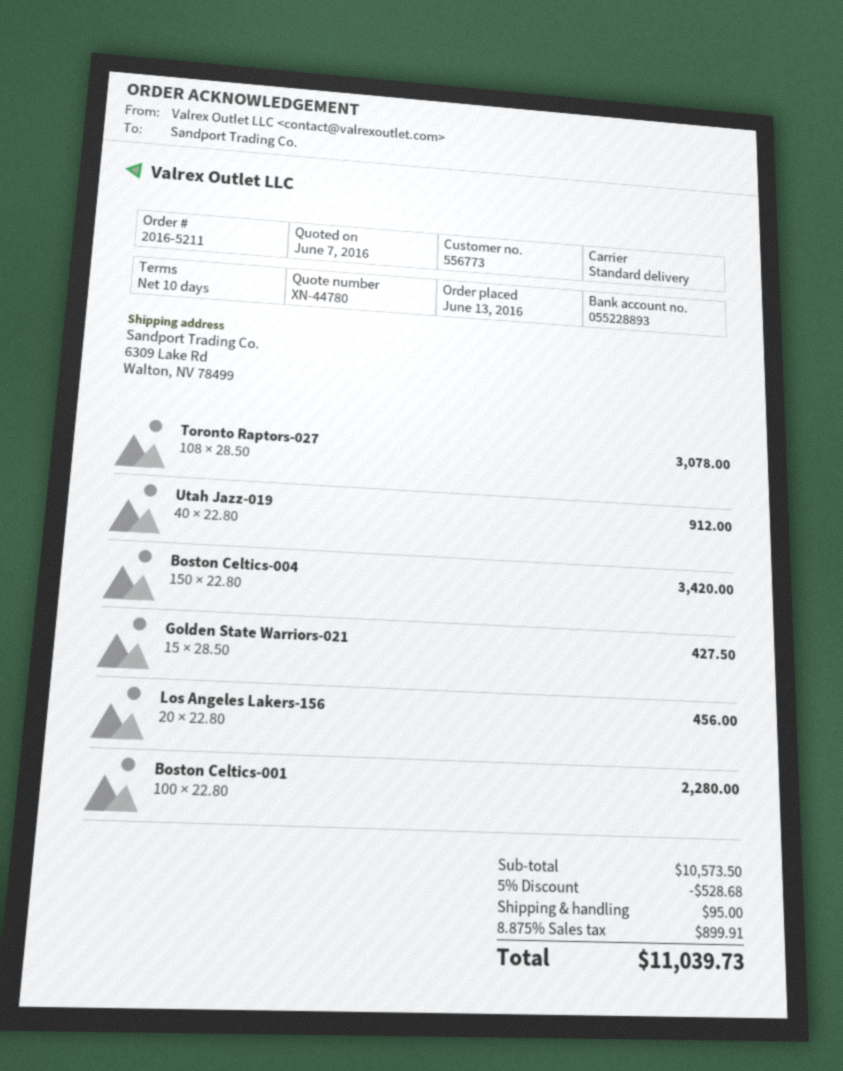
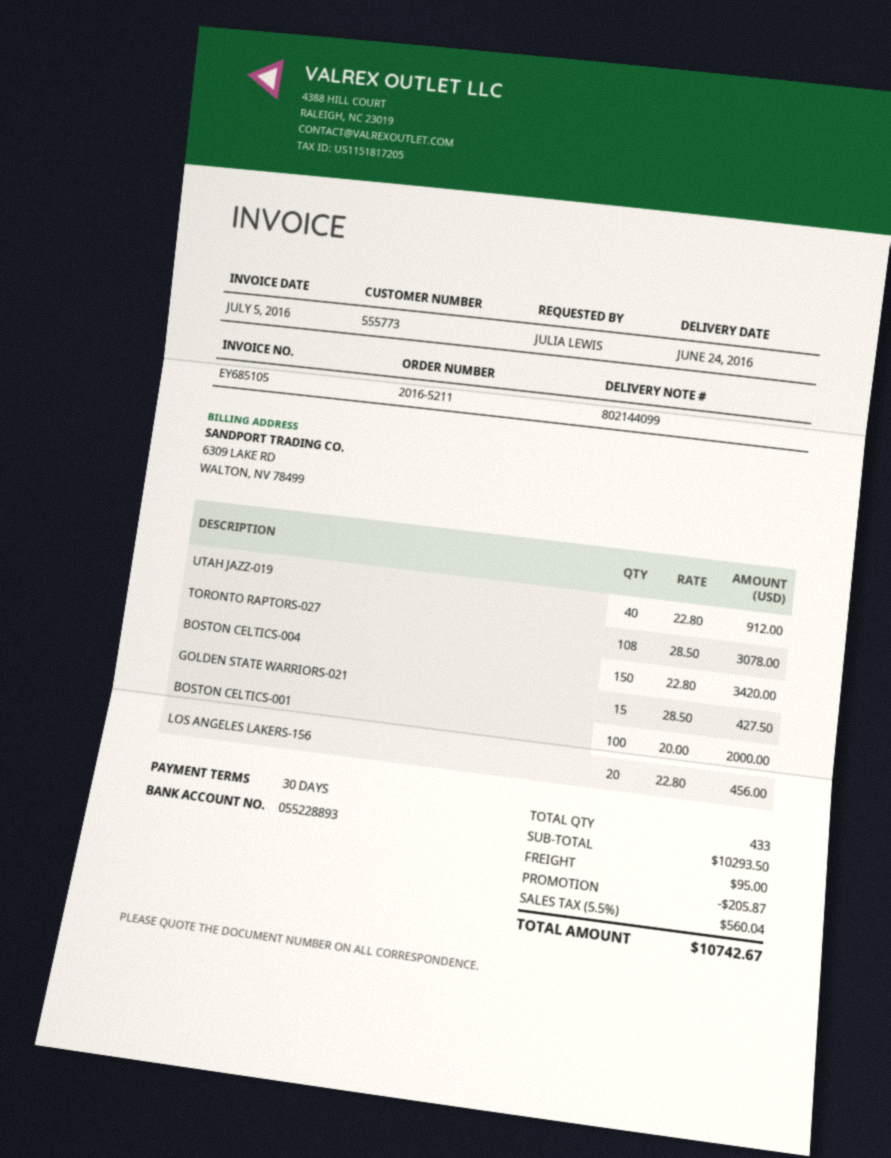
payment terms: 10 days -> 30 days
customer number: 556773 -> 555773
Boston Celtics-001: 100 x 22.80 = 2280.00 -> 100 x 20.00 = 2000.00
subtotal: 10573.50 -> 10293.50
discount: 528.68 -> 205.87
tax: 8.875% = 899.91 -> 5.5% = 560.04
total: 11039.73 -> 10742.67

